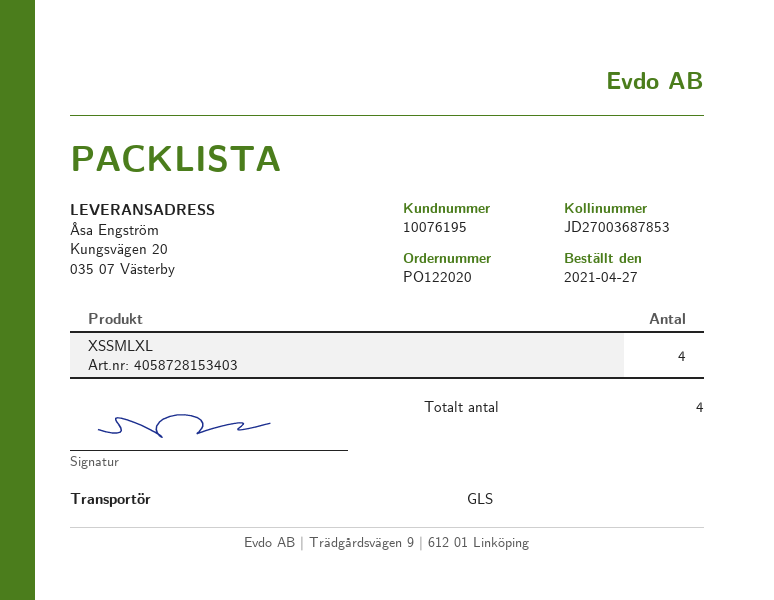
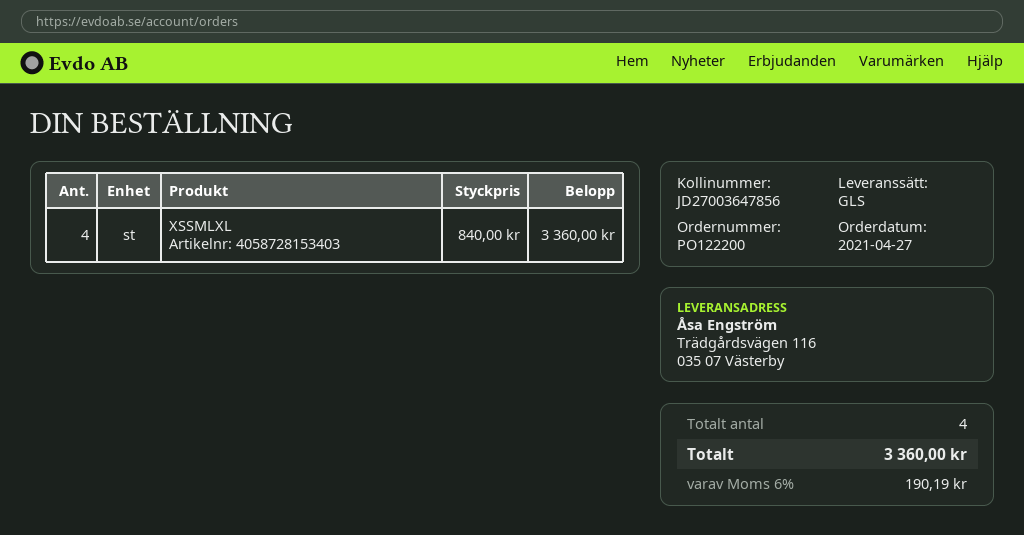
order number: PO122020 -> PO122200
tracking number: JD27003687853 -> JD27003647856
ship to: Kungsvägen 20, 035 07 Västerby -> Trädgårdsvägen 116, 035 07 Västerby

